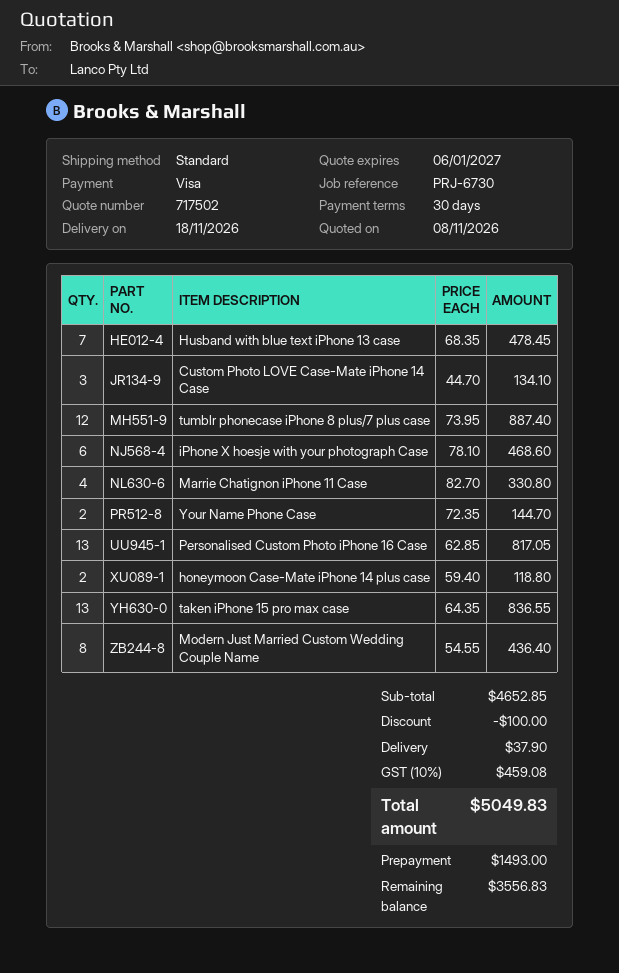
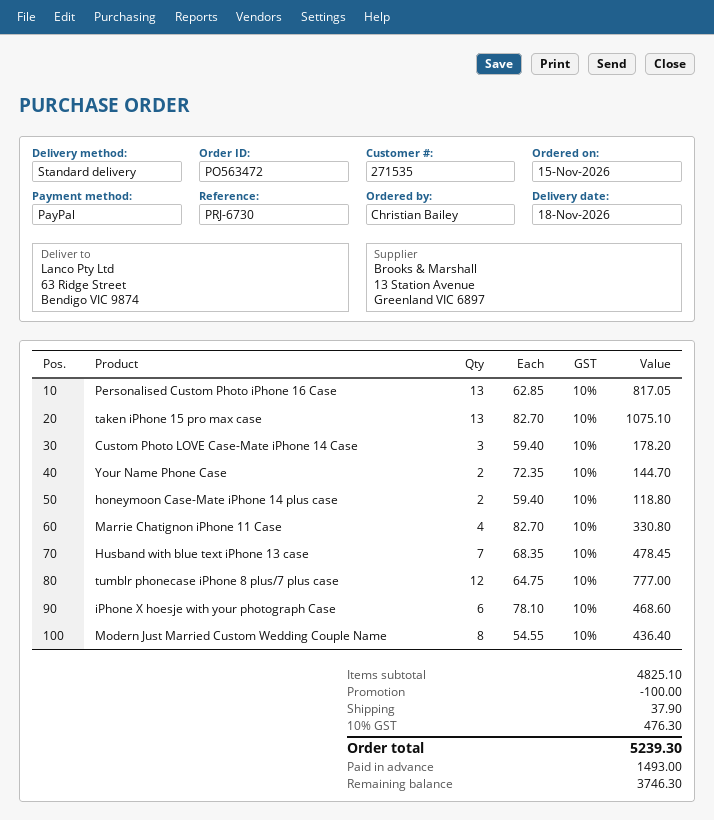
payment method: Visa -> PayPal
Custom Photo LOVE Case-Mate iPhone 14 Case: 3 x 44.70 = 134.10 -> 3 x 59.40 = 178.20
tumblr phonecase iPhone 8 plus/7 plus case: 12 x 73.95 = 887.40 -> 12 x 64.75 = 777.00
taken iPhone 15 pro max case: 13 x 64.35 = 836.55 -> 13 x 82.70 = 1075.10
subtotal: 4652.85 -> 4825.10
tax: 10% = 459.08 -> 10% = 476.30
total: 5049.83 -> 5239.30
balance: 3556.83 -> 3746.30

